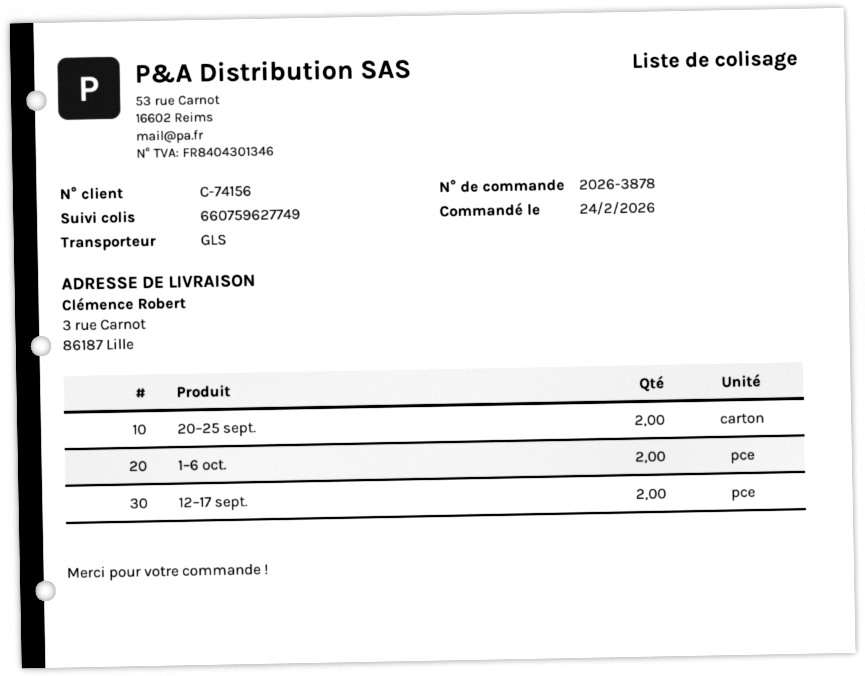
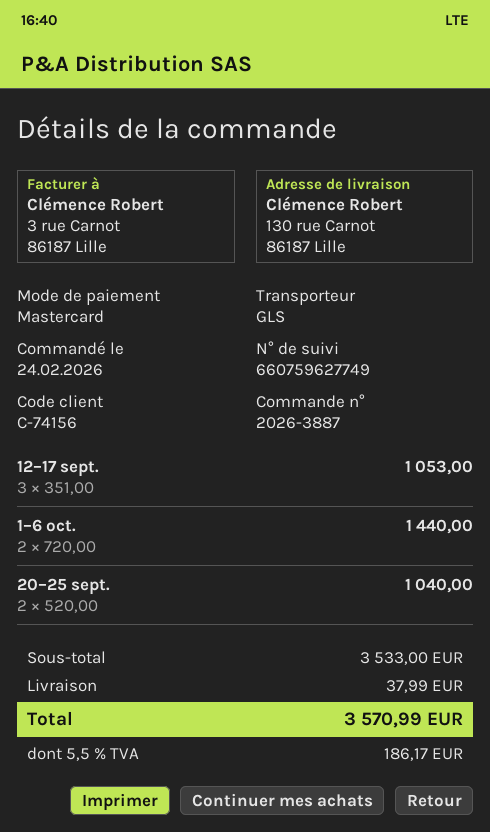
order number: 2026-3878 -> 2026-3887
ship to: 3 rue Carnot, 86187 Lille -> 130 rue Carnot, 86187 Lille
12–17 sept.: 2 -> 3

